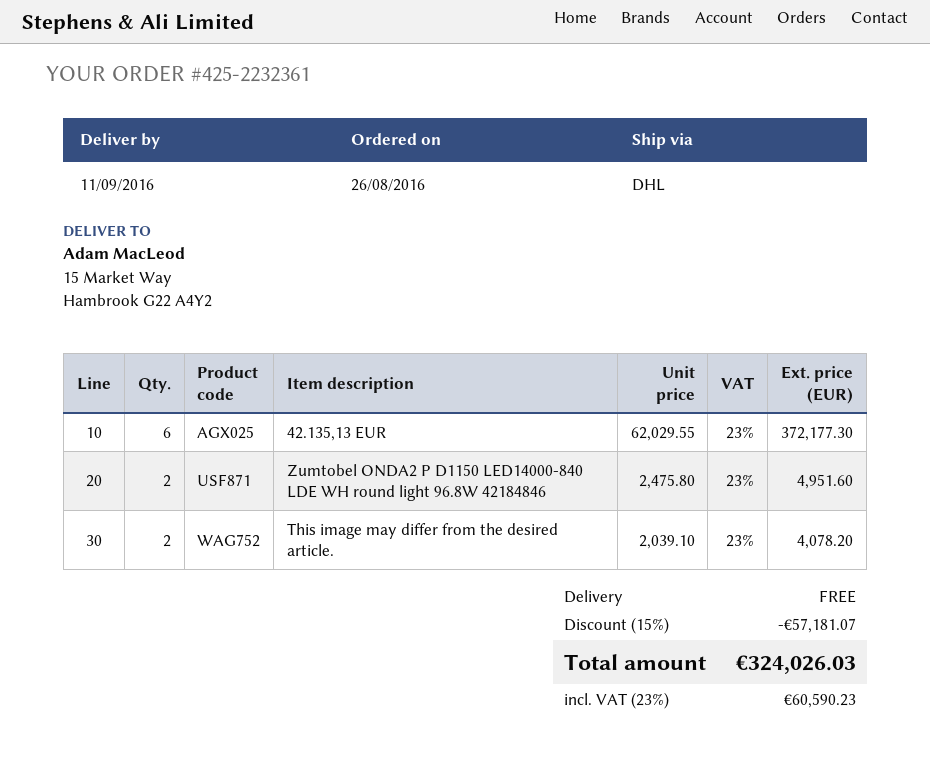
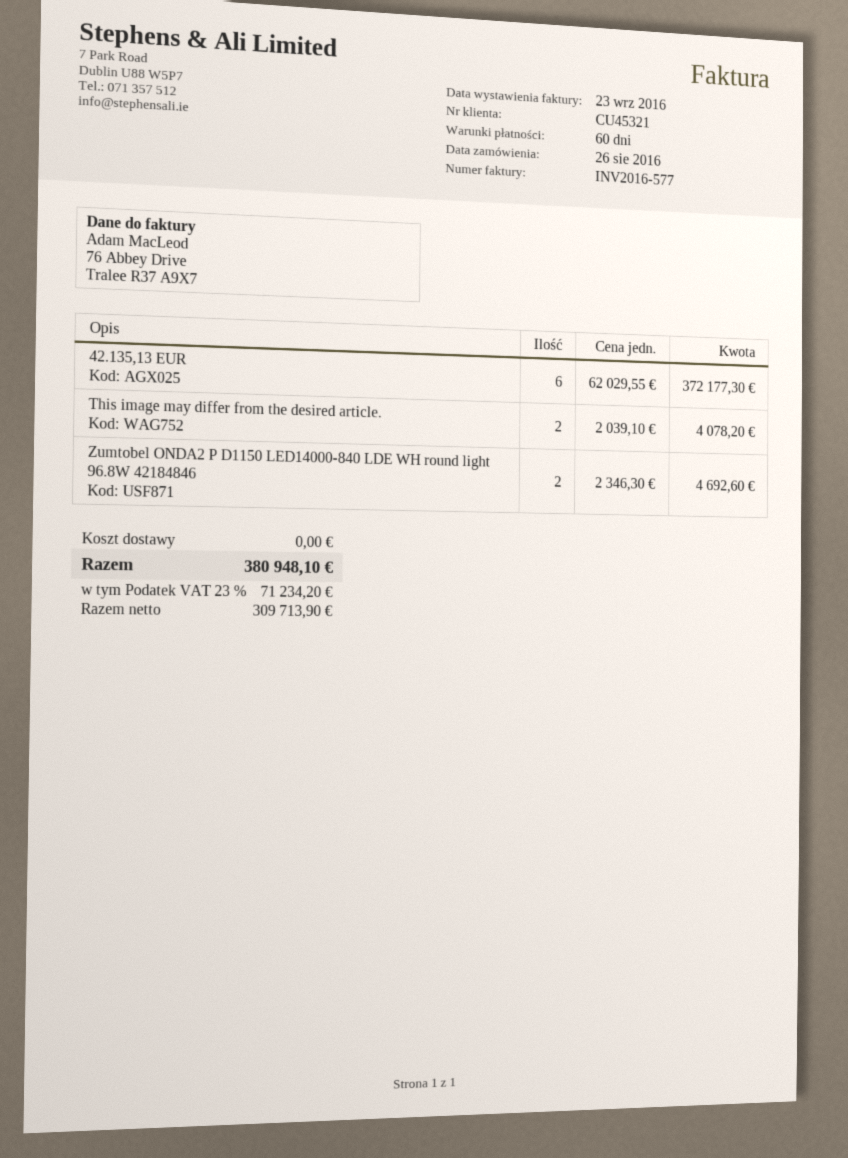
Zumtobel ONDA2 P D1150 LED14000-840 LDE WH round light 96.8W 42184846: 2 x 2475.80 = 4951.60 -> 2 x 2346.30 = 4692.60
discount: 15% = 57181.07 -> none
tax: 23% = 60590.23 -> 23% = 71234.20
total: 324026.03 -> 380948.10

